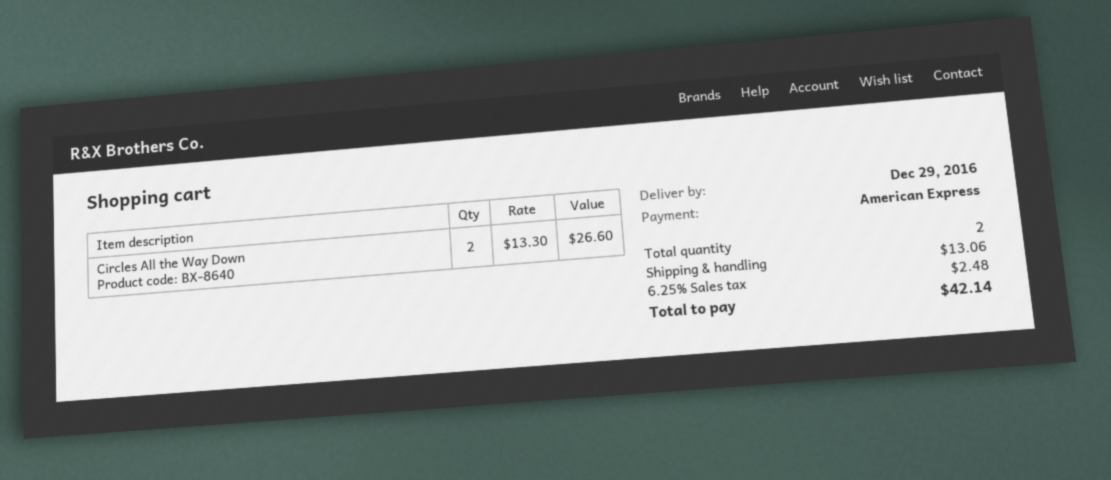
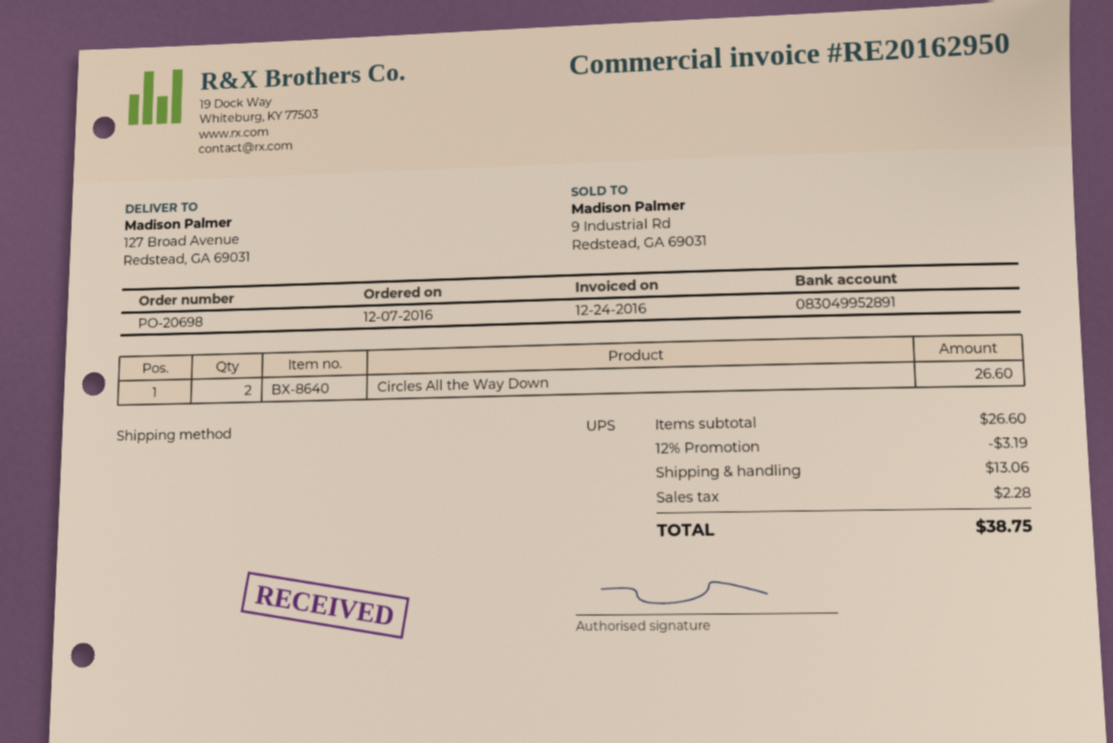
discount: none -> 12% = 3.19
tax: 2.48 -> 2.28
total: 42.14 -> 38.75

